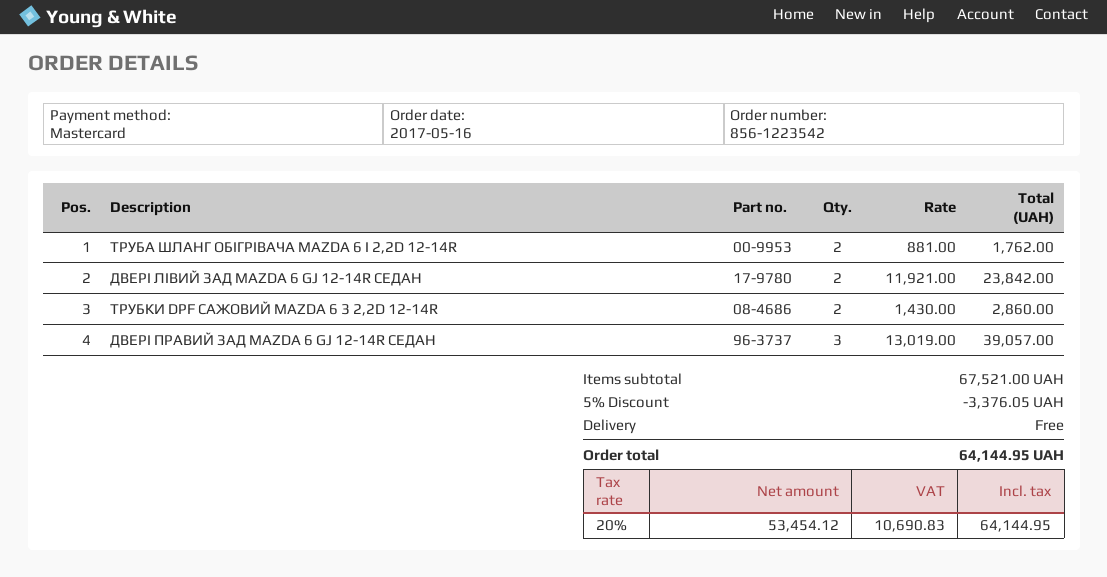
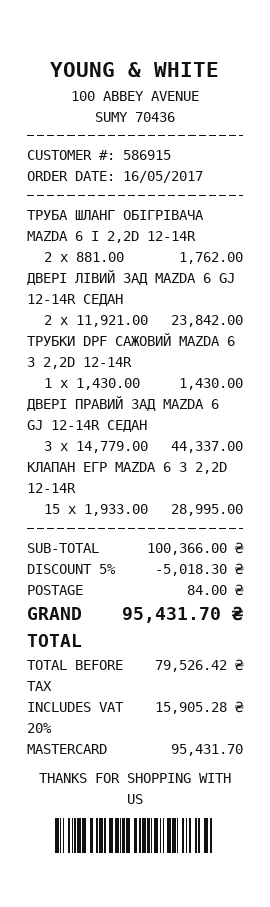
ТРУБКИ DPF САЖОВИЙ MAZDA 6 3 2,2D 12-14R: 2 x 1430.00 = 2860.00 -> 1 x 1430.00 = 1430.00
ДВЕРІ ПРАВИЙ ЗАД MAZDA 6 GJ 12-14R СЕДАН: 3 x 13019.00 = 39057.00 -> 3 x 14779.00 = 44337.00
КЛАПАН ЕГР MAZDA 6 3 2,2D 12-14R: none -> 15 x 1933.00 = 28995.00
subtotal: 67521.00 -> 100366.00
discount: 5% = 3376.05 -> 5% = 5018.30
shipping: 0.00 -> 84.00
net: 53454.12 -> 79526.42
tax: 20% = 10690.83 -> 20% = 15905.28
total: 64144.95 -> 95431.70

